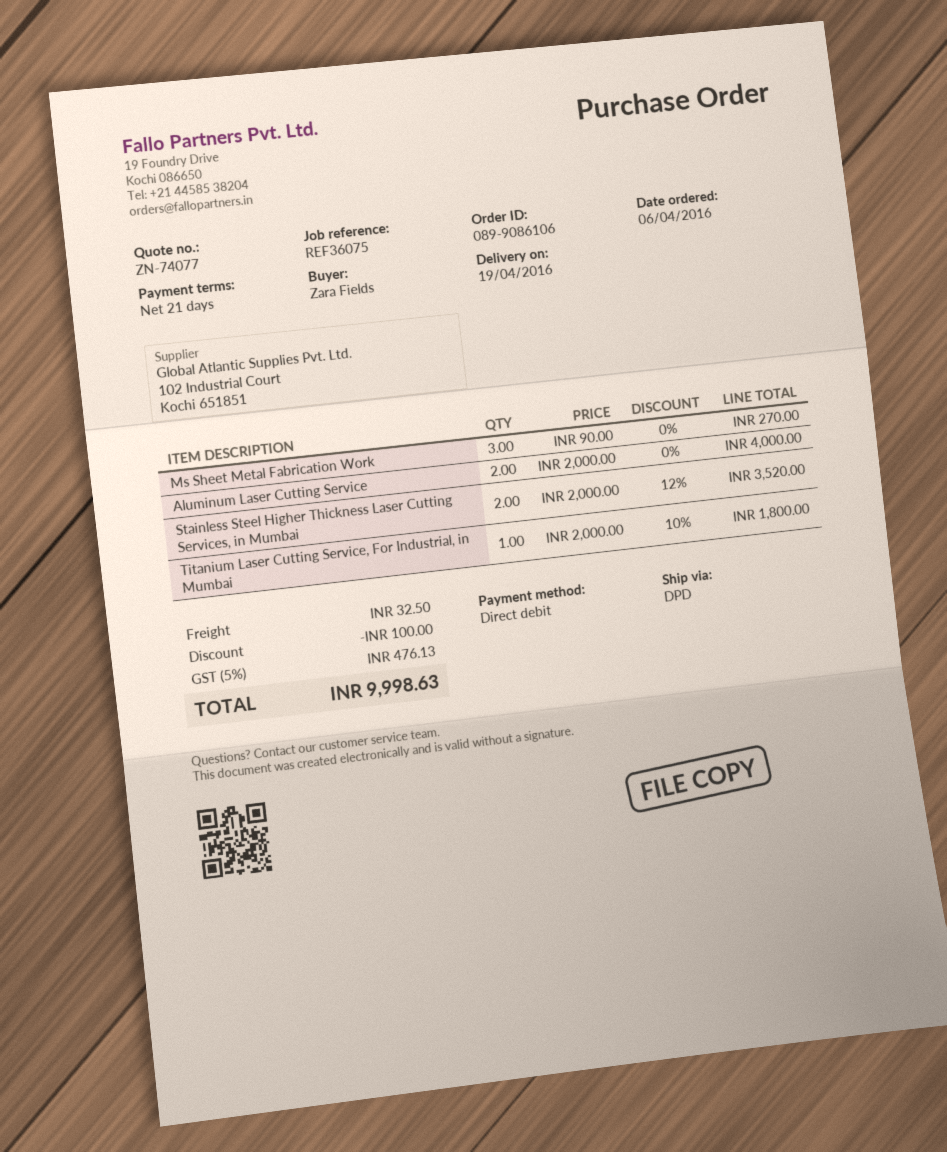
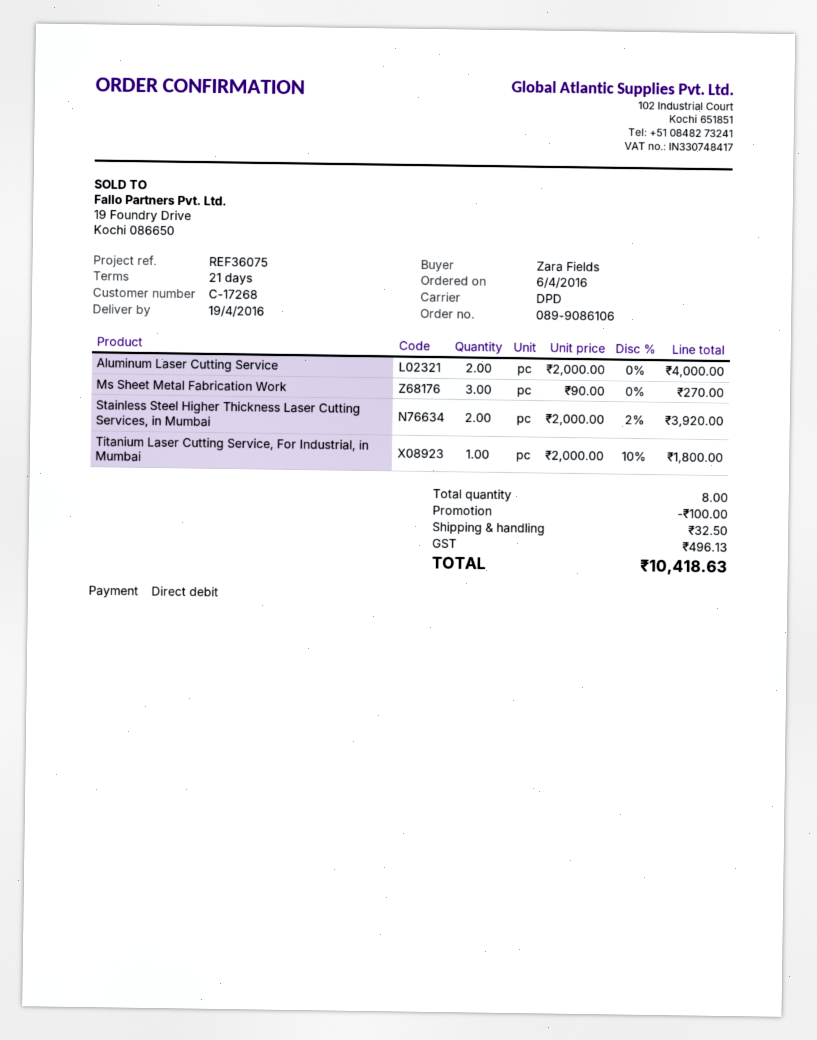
Stainless Steel Higher Thickness Laser Cutting Services, in Mumbai: 2 x 2000.00 - 12% = 3520.00 -> 2 x 2000.00 - 2% = 3920.00
tax: 476.13 -> 496.13
total: 9998.63 -> 10418.63

